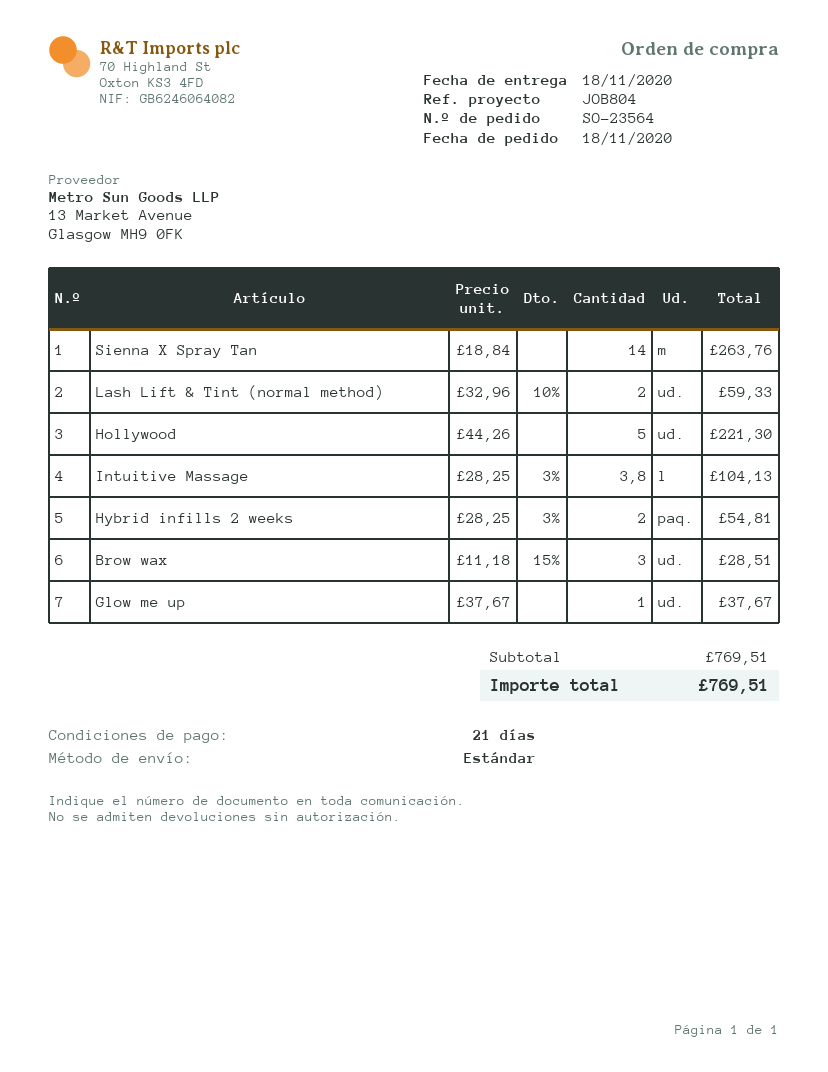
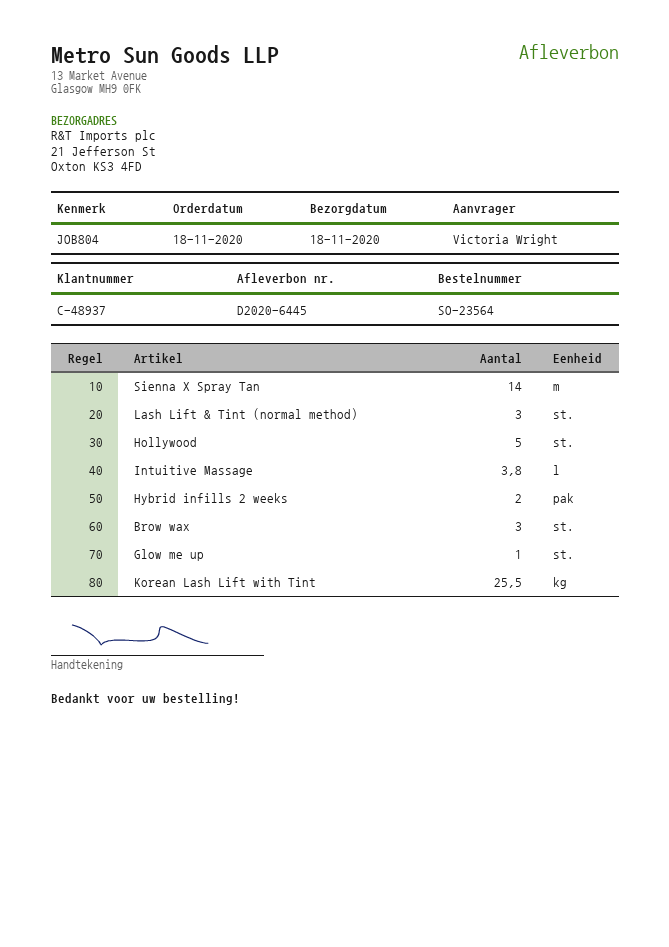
Lash Lift & Tint (normal method): 2 -> 3
Korean Lash Lift with Tint: none -> 25.5

